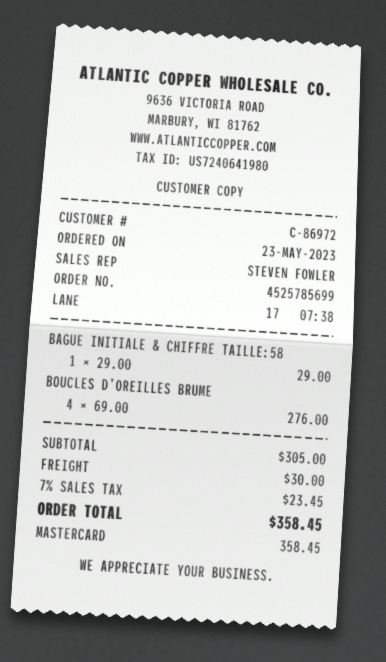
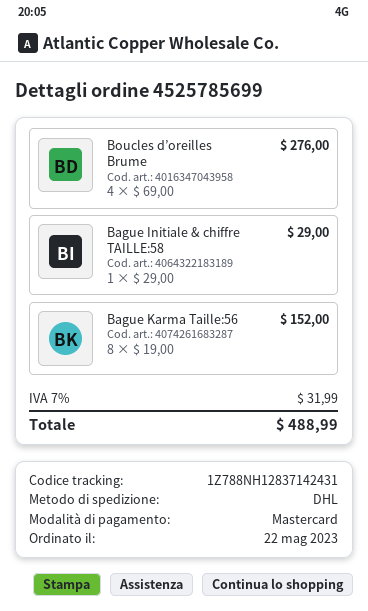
order date: 2023-05-23 -> 2023-05-22
Bague Karma Taille:56: none -> 8 x 19.00 = 152.00
shipping: 30.00 -> none
tax: 7% = 23.45 -> 7% = 31.99
total: 358.45 -> 488.99

